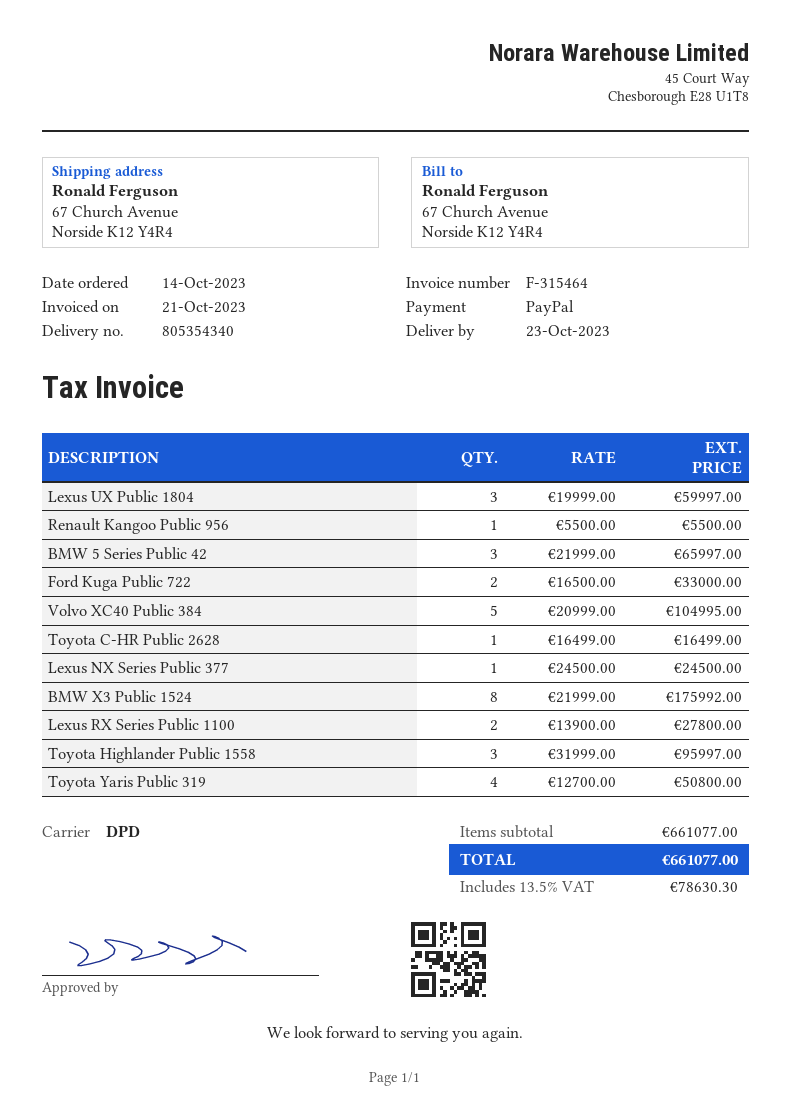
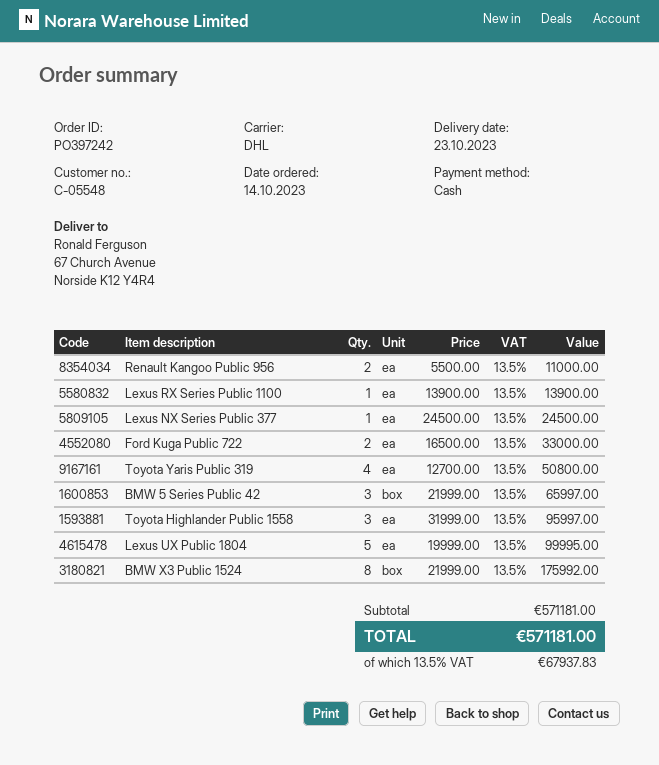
payment method: PayPal -> cash
shipping method: DPD -> DHL
Lexus UX Public 1804: 3 x 19999.00 = 59997.00 -> 5 x 19999.00 = 99995.00
Renault Kangoo Public 956: 1 x 5500.00 = 5500.00 -> 2 x 5500.00 = 11000.00
Volvo XC40 Public 384: 5 x 20999.00 = 104995.00 -> none
Toyota C-HR Public 2628: 1 x 16499.00 = 16499.00 -> none
Lexus RX Series Public 1100: 2 x 13900.00 = 27800.00 -> 1 x 13900.00 = 13900.00
subtotal: 661077.00 -> 571181.00
tax: 13.5% = 78630.30 -> 13.5% = 67937.83
total: 661077.00 -> 571181.00

